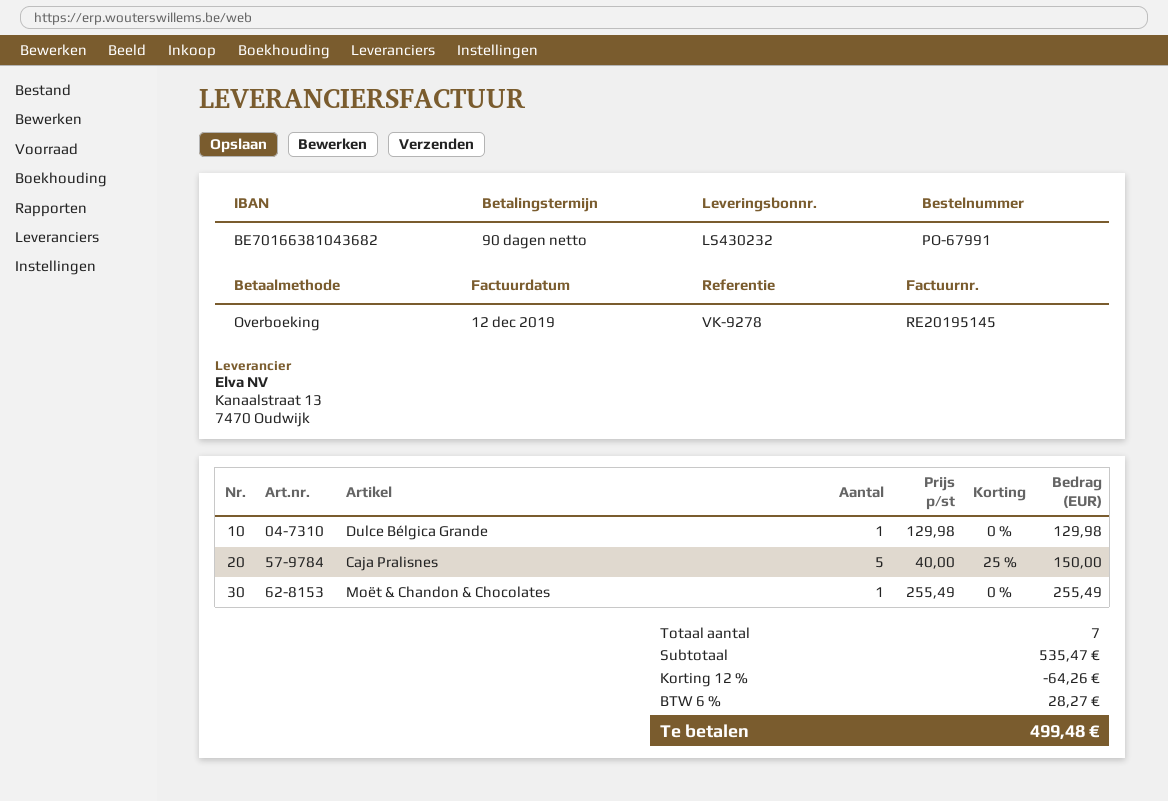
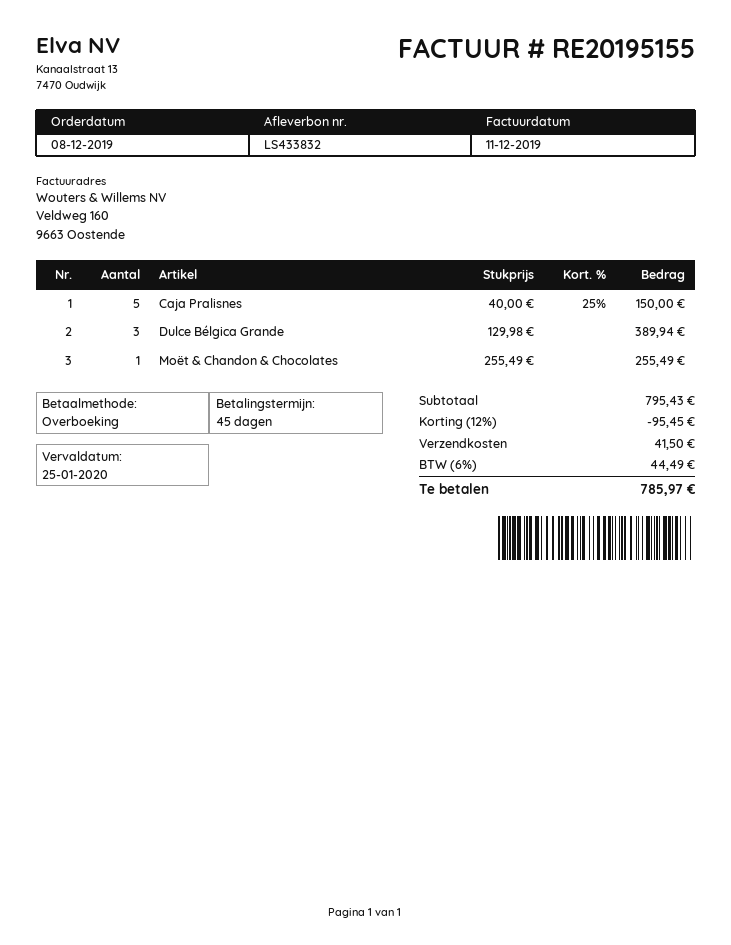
delivery note number: LS430232 -> LS433832
invoice number: RE20195145 -> RE20195155
invoice date: 2019-12-12 -> 2019-12-11
payment terms: 90 days -> 45 days
Dulce Bélgica Grande: 1 x 129.98 = 129.98 -> 3 x 129.98 = 389.94
subtotal: 535.47 -> 795.43
discount: 12% = 64.26 -> 12% = 95.45
shipping: none -> 41.50
tax: 6% = 28.27 -> 6% = 44.49
total: 499.48 -> 785.97

